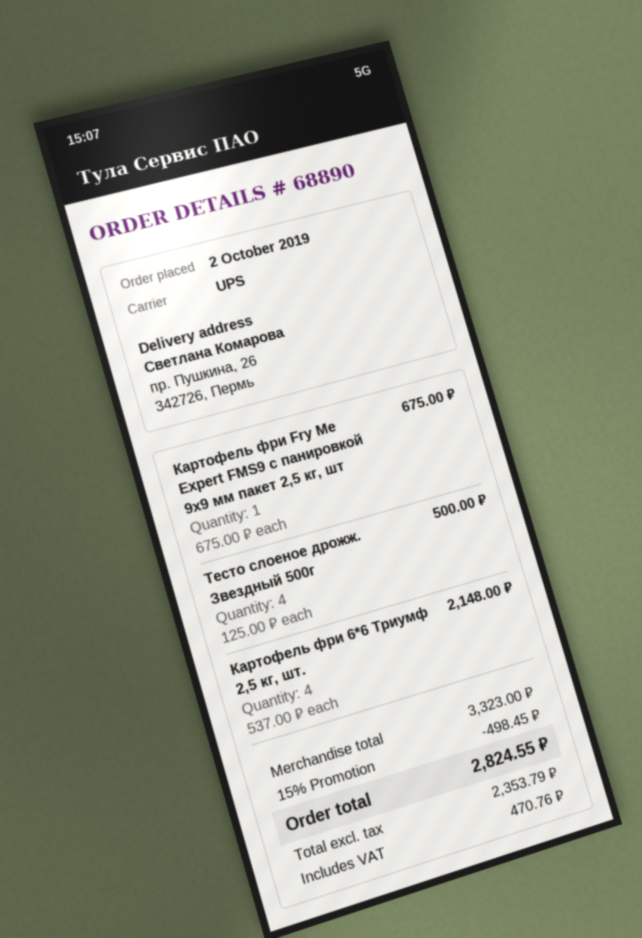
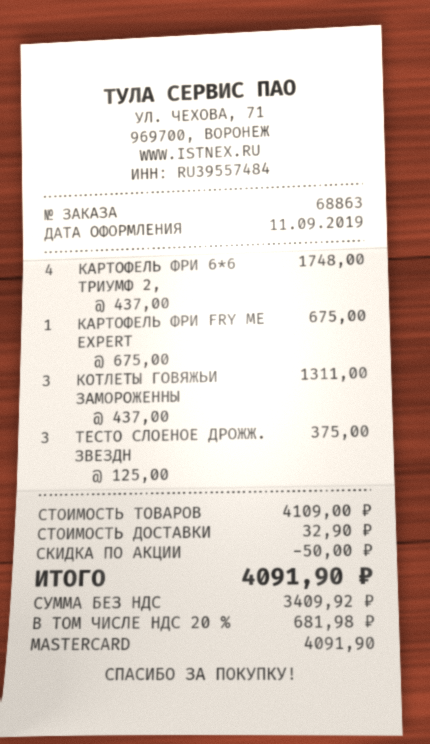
order number: 68890 -> 68863
order date: 2019-10-02 -> 2019-09-11
Тесто слоеное дрожж. Звездный 500г: 4 x 125.00 = 500.00 -> 3 x 125.00 = 375.00
Картофель фри 6*6 Триумф 2,5 кг, шт.: 4 x 537.00 = 2148.00 -> 4 x 437.00 = 1748.00
КОТЛЕТЫ ГОВЯЖЬИ ЗАМОРОЖЕННЫ: none -> 3 x 437.00 = 1311.00
subtotal: 3323.00 -> 4109.00
discount: 498.45 -> 50.00
shipping: none -> 32.90
net: 2353.79 -> 3409.92
tax: 470.76 -> 681.98
total: 2824.55 -> 4091.90

